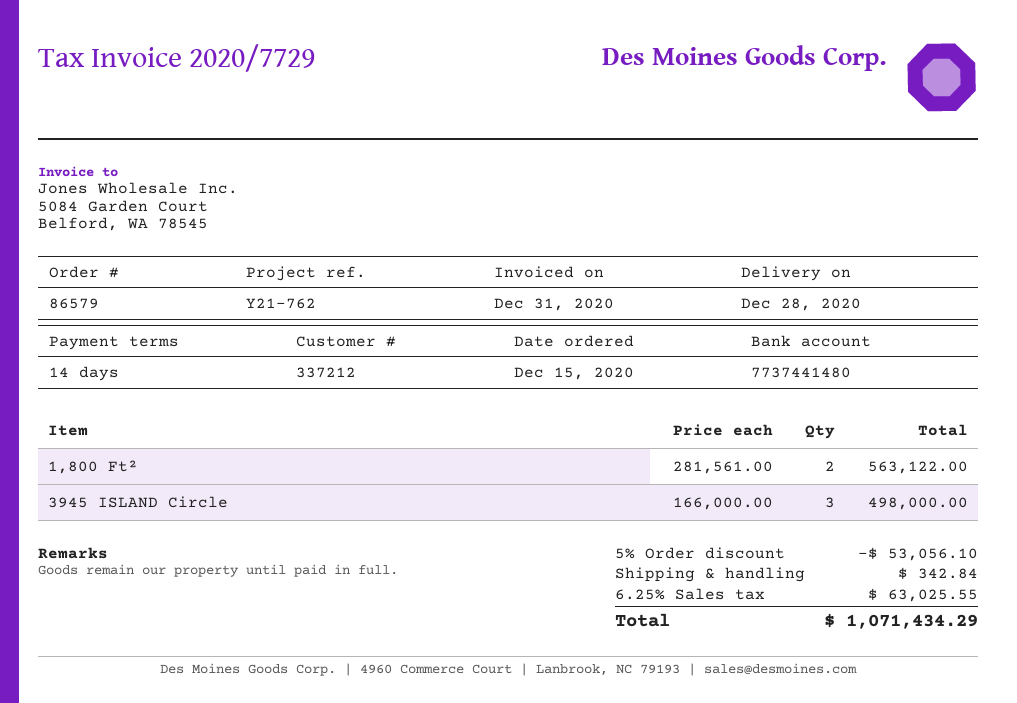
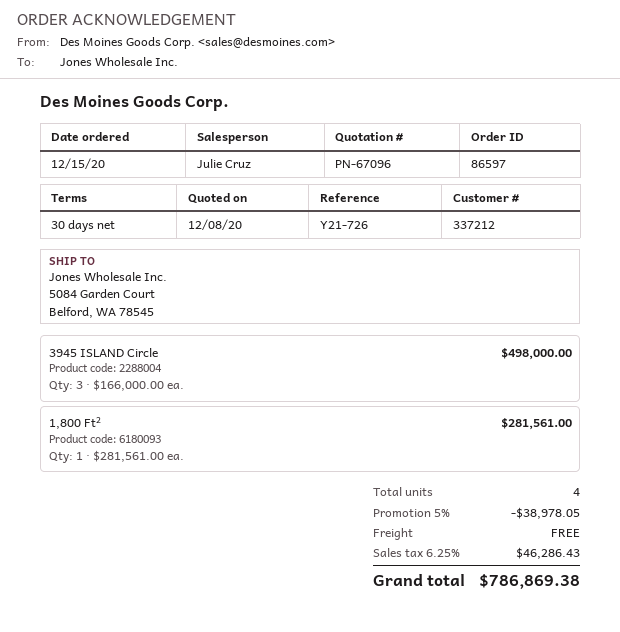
order number: 86579 -> 86597
payment terms: 14 days -> 30 days
reference: Y21-762 -> Y21-726
1,800 Ft²: 2 x 281561.00 = 563122.00 -> 1 x 281561.00 = 281561.00
discount: 5% = 53056.10 -> 5% = 38978.05
shipping: 342.84 -> 0.00
tax: 6.25% = 63025.55 -> 6.25% = 46286.43
total: 1071434.29 -> 786869.38

